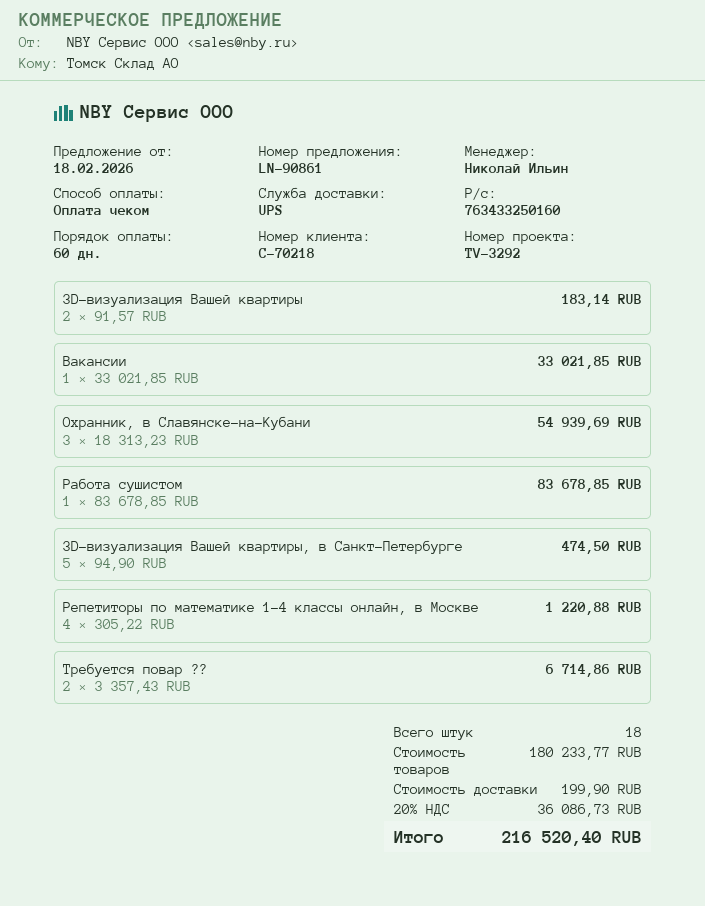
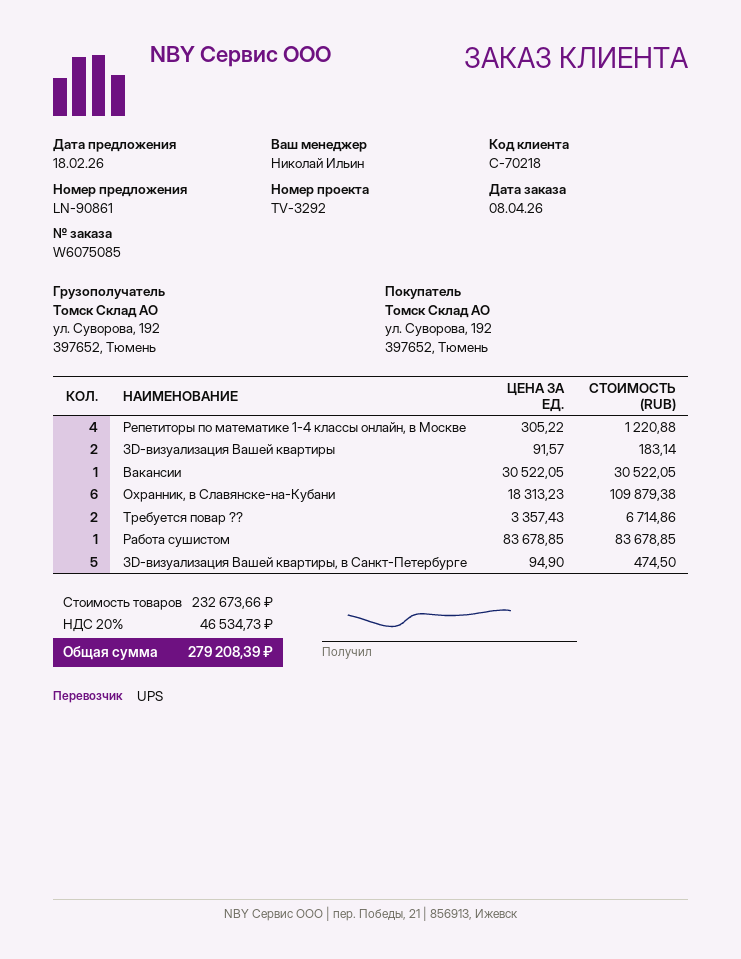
Вакансии: 1 x 33021.85 = 33021.85 -> 1 x 30522.05 = 30522.05
Охранник, в Славянске-на-Кубани: 3 x 18313.23 = 54939.69 -> 6 x 18313.23 = 109879.38
subtotal: 180233.77 -> 232673.66
shipping: 199.90 -> none
tax: 20% = 36086.73 -> 20% = 46534.73
total: 216520.40 -> 279208.39

